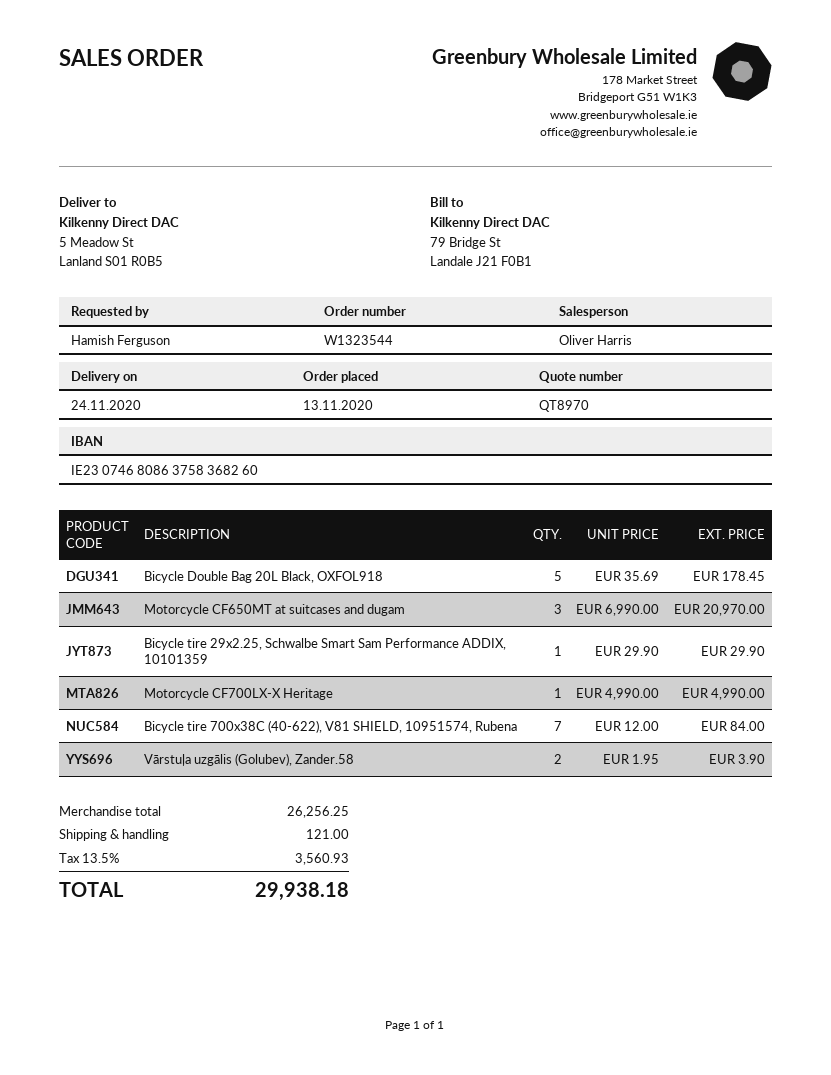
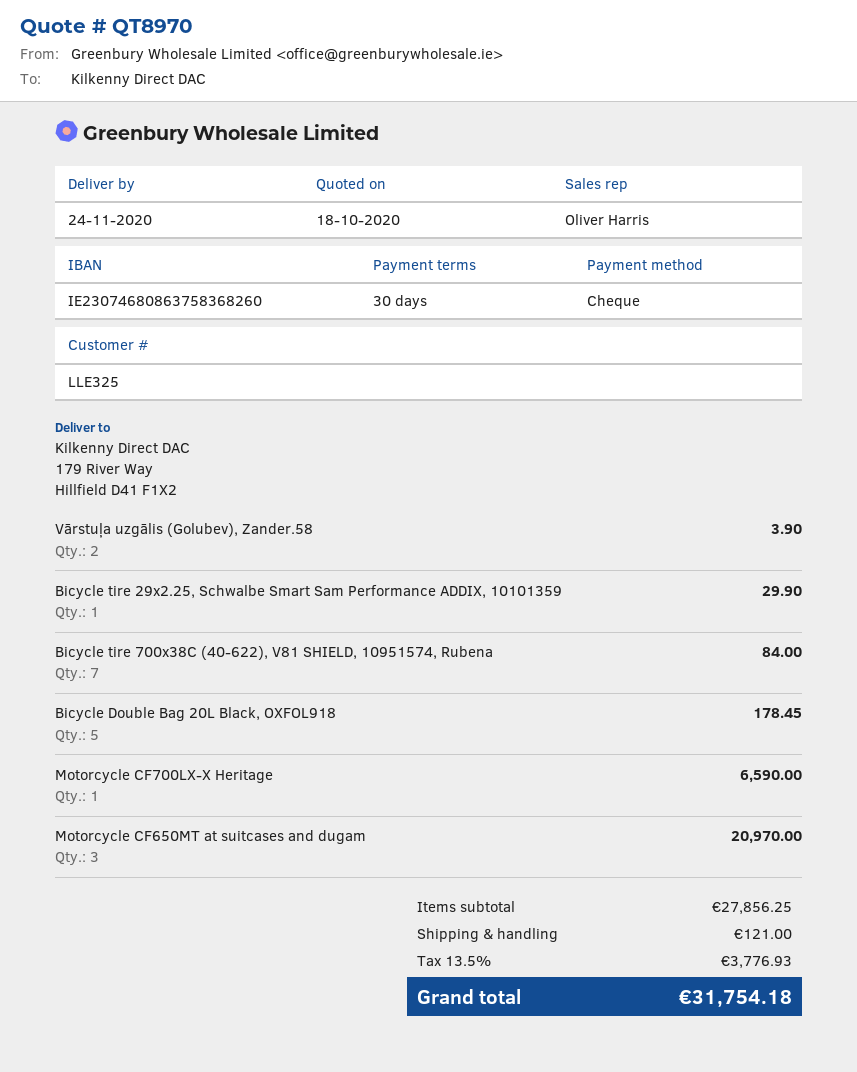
ship to: 5 Meadow St, Lanland S01 R0B5 -> 179 River Way, Hillfield D41 F1X2
Motorcycle CF700LX-X Heritage: 1 for 4990.00 -> 1 for 6590.00
subtotal: 26256.25 -> 27856.25
tax: 13.5% = 3560.93 -> 13.5% = 3776.93
total: 29938.18 -> 31754.18

